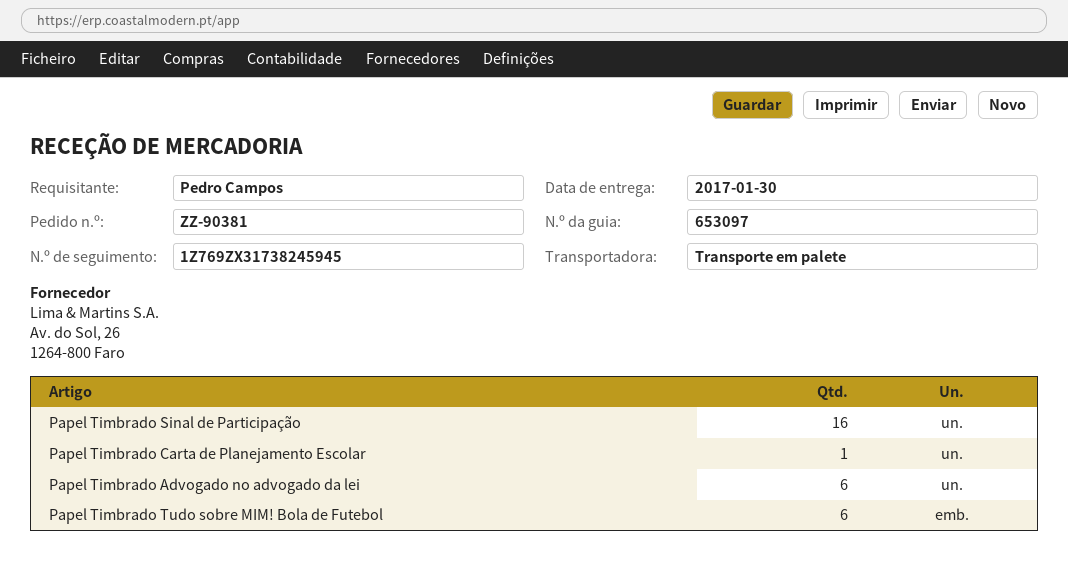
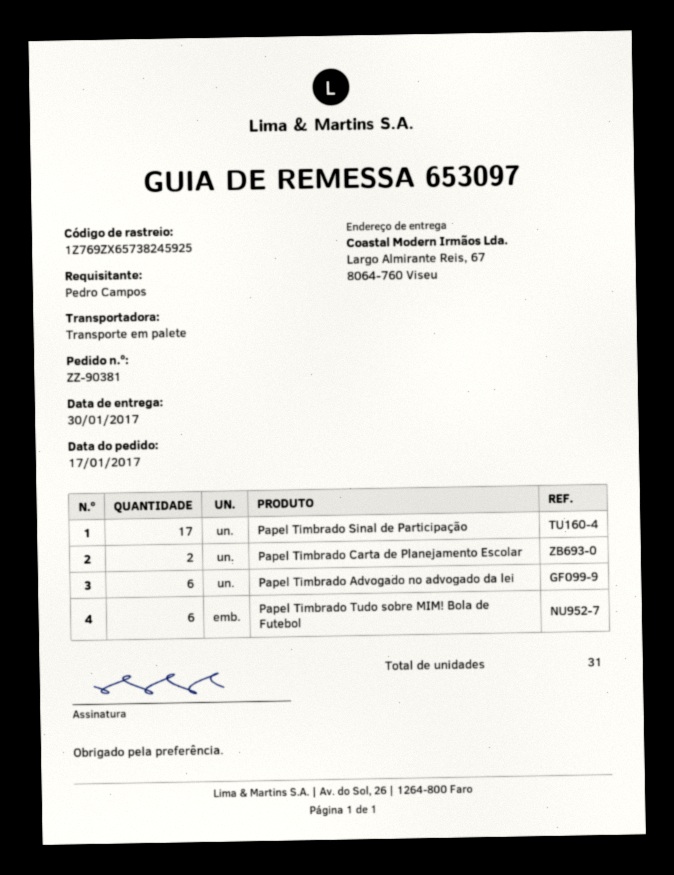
tracking number: 1Z769ZX31738245945 -> 1Z769ZX65738245925
Papel Timbrado Sinal de Participação: 16 -> 17
Papel Timbrado Carta de Planejamento Escolar: 1 -> 2

